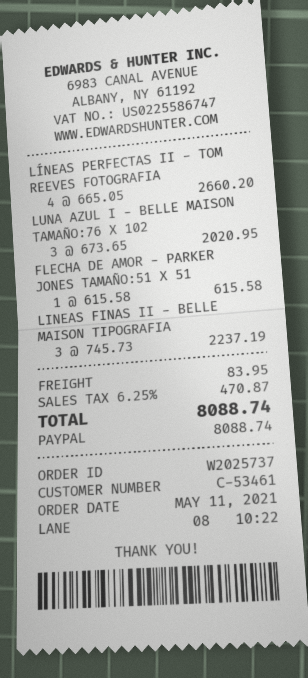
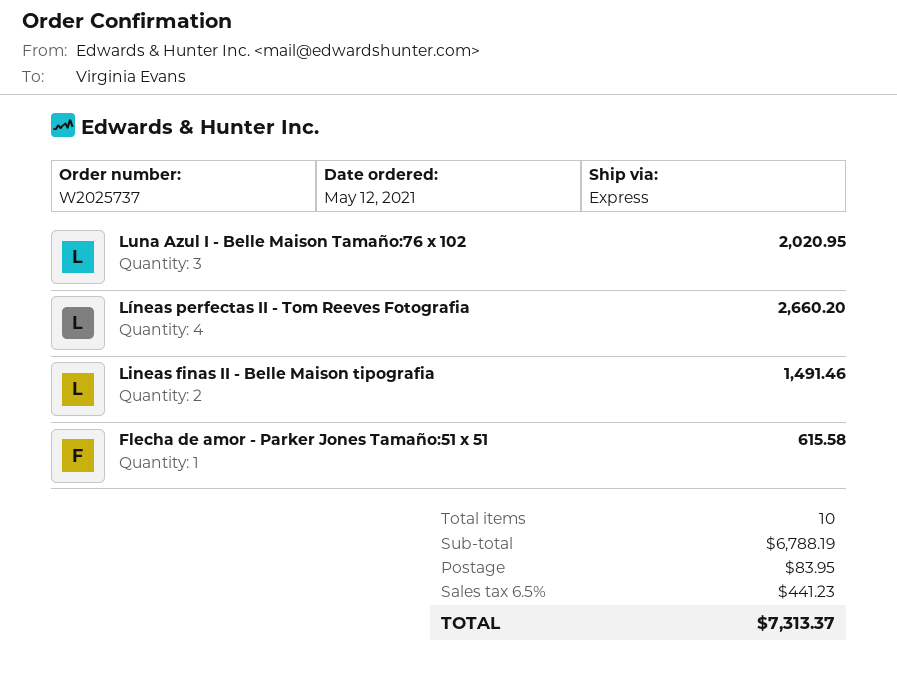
order date: 2021-05-11 -> 2021-05-12
LINEAS FINAS II - BELLE MAISON TIPOGRAFIA: 3 for 2237.19 -> 2 for 1491.46
tax: 6.25% = 470.87 -> 6.5% = 441.23
total: 8088.74 -> 7313.37

